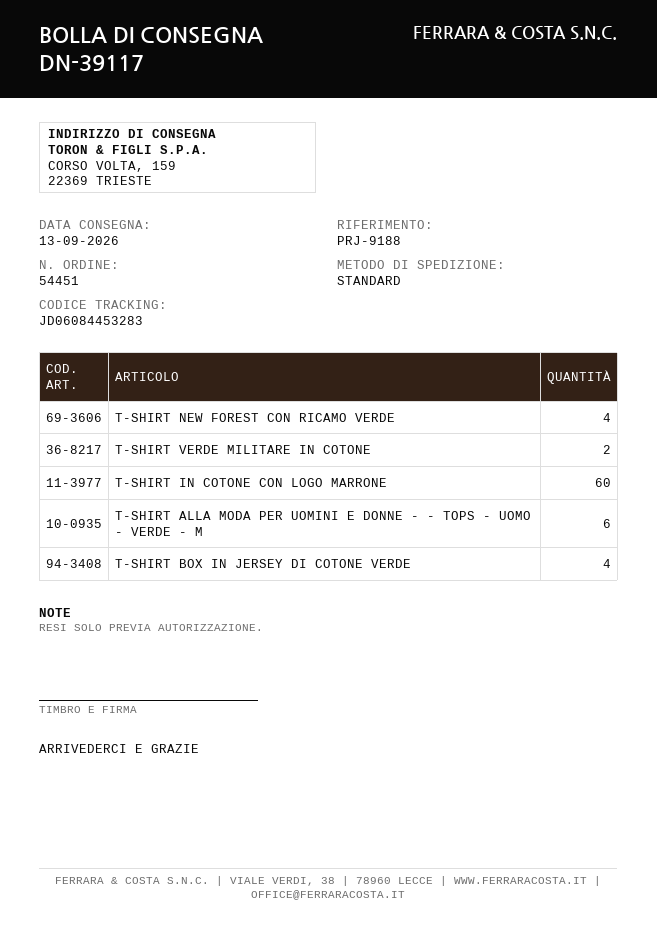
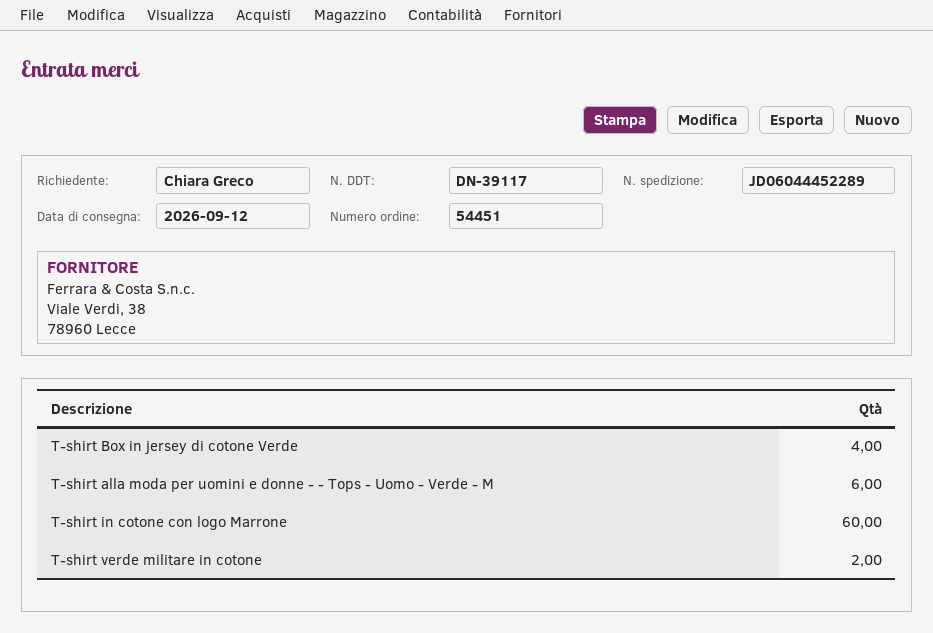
delivery date: 2026-09-13 -> 2026-09-12
tracking number: JD06084453283 -> JD06044452289
T-SHIRT NEW FOREST CON RICAMO VERDE: 4 -> none

